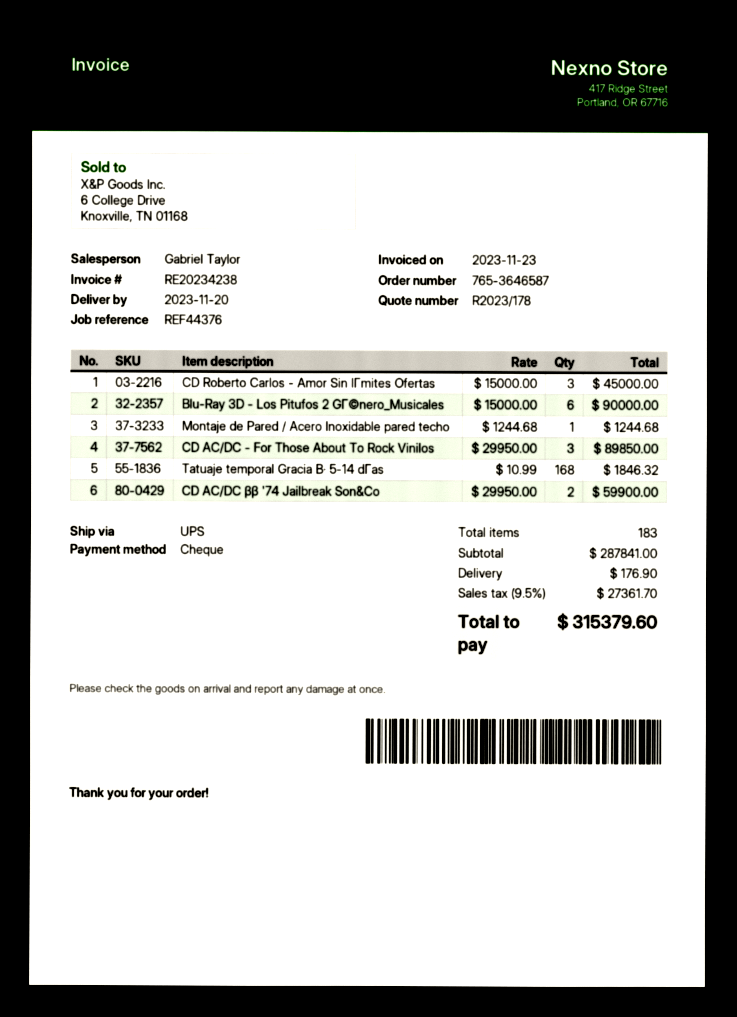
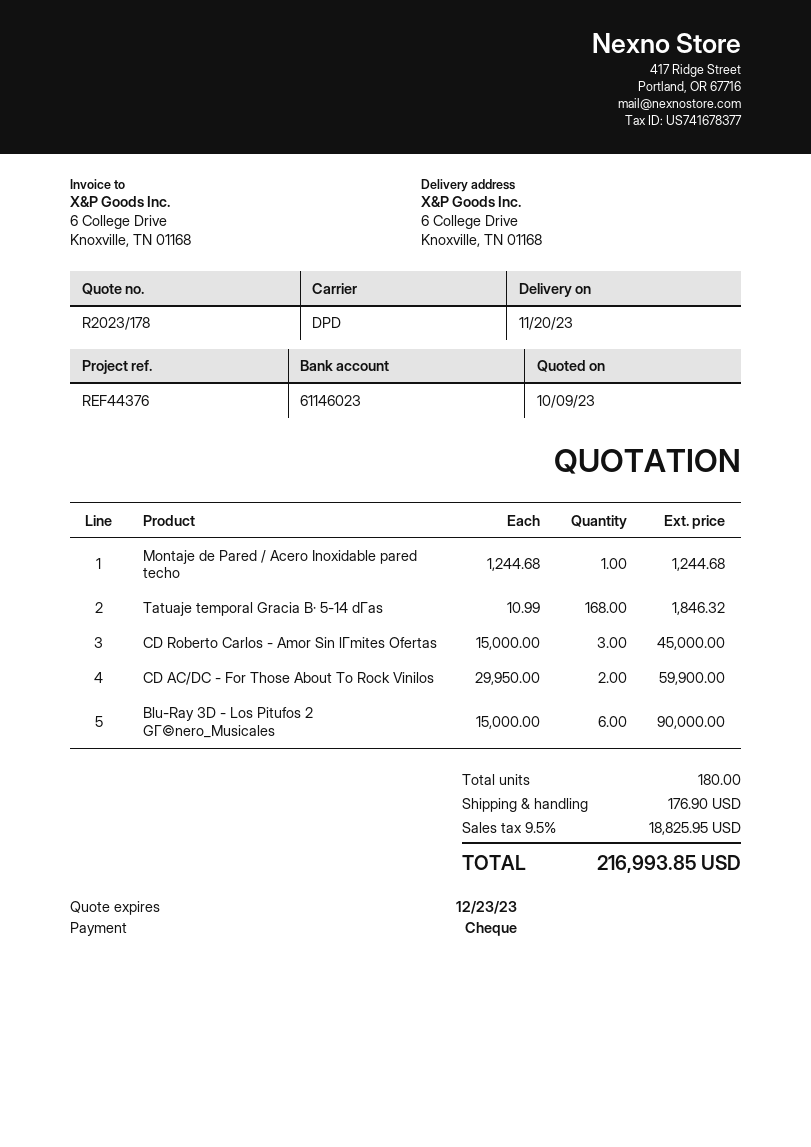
shipping method: UPS -> DPD
CD AC/DC - For Those About To Rock Vinilos: 3 x 29950.00 = 89850.00 -> 2 x 29950.00 = 59900.00
CD AC/DC ββ '74 Jailbreak Son&Co: 2 x 29950.00 = 59900.00 -> none
total quantity: 183 -> 180
tax: 9.5% = 27361.70 -> 9.5% = 18825.95
total: 315379.60 -> 216993.85

